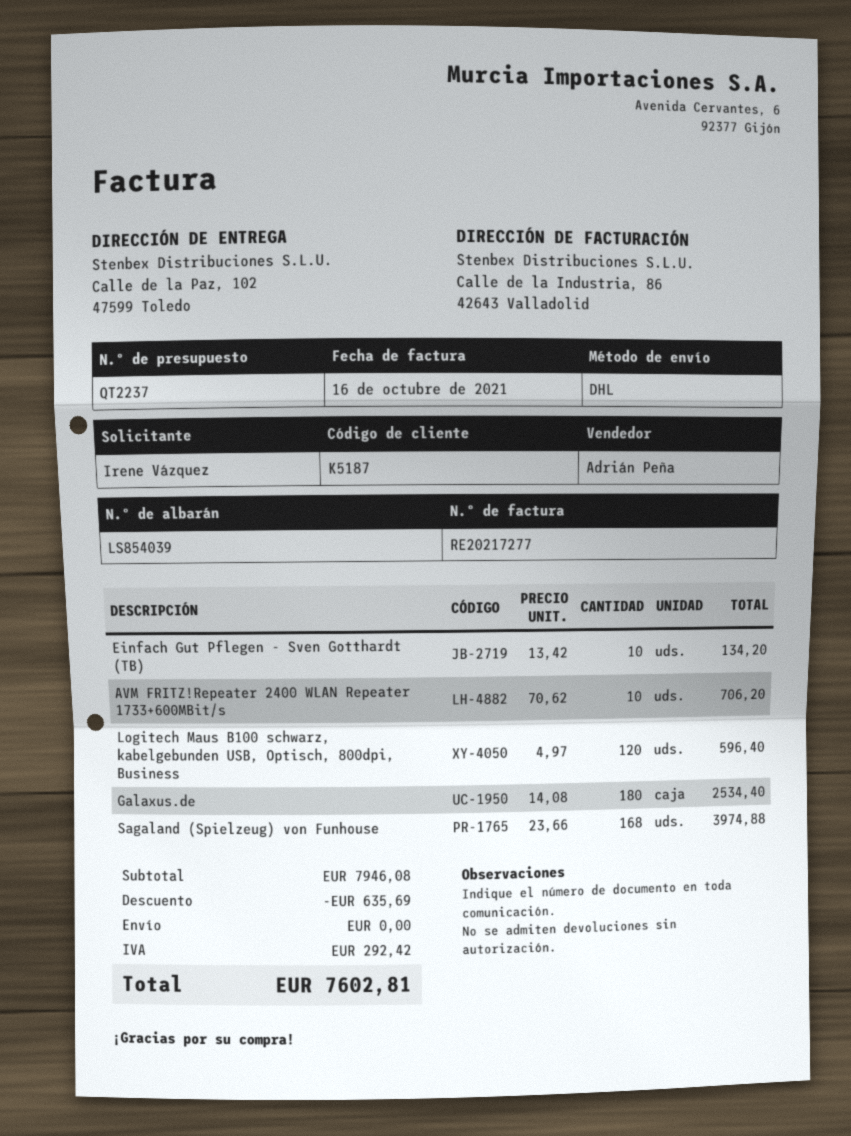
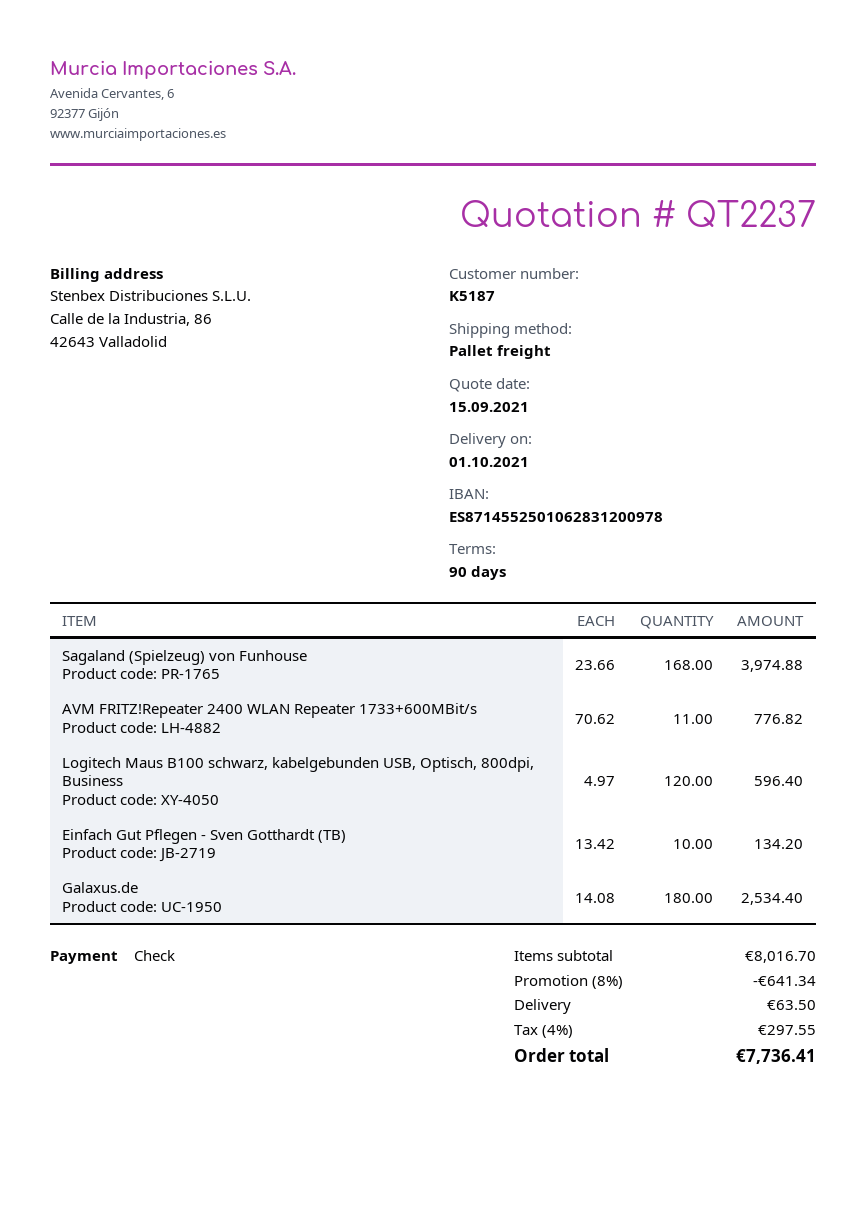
shipping method: DHL -> pallet freight
AVM FRITZ!Repeater 2400 WLAN Repeater 1733+600MBit/s: 10 x 70.62 = 706.20 -> 11 x 70.62 = 776.82
subtotal: 7946.08 -> 8016.70
discount: 635.69 -> 641.34
shipping: 0.00 -> 63.50
tax: 292.42 -> 297.55
total: 7602.81 -> 7736.41

